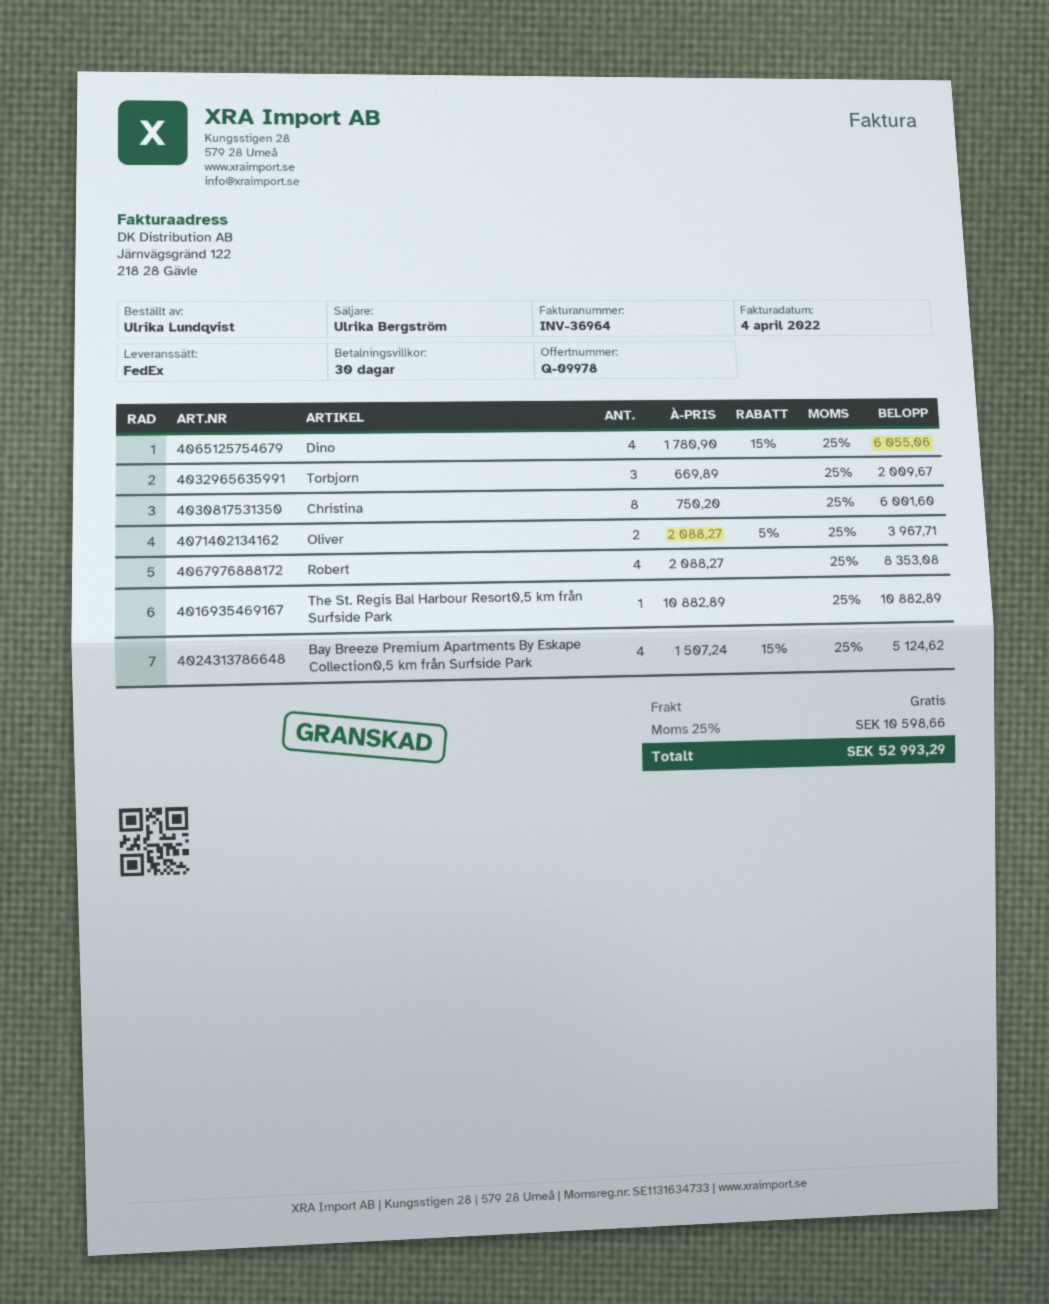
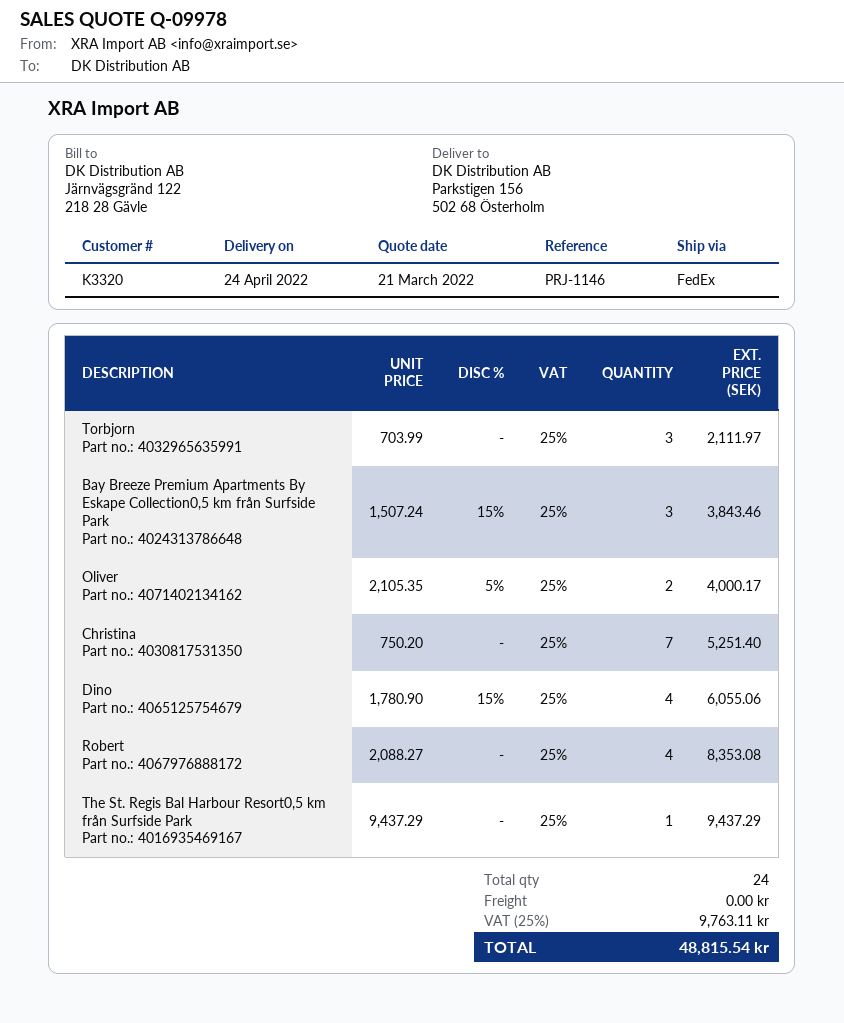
Torbjorn: 3 x 669.89 = 2009.67 -> 3 x 703.99 = 2111.97
Christina: 8 x 750.20 = 6001.60 -> 7 x 750.20 = 5251.40
Oliver: 2 x 2088.27 - 5% = 3967.71 -> 2 x 2105.35 - 5% = 4000.17
The St. Regis Bal Harbour Resort0,5 km från Surfside Park: 1 x 10882.89 = 10882.89 -> 1 x 9437.29 = 9437.29
Bay Breeze Premium Apartments By Eskape Collection0,5 km från Surfside Park: 4 x 1507.24 - 15% = 5124.62 -> 3 x 1507.24 - 15% = 3843.46
tax: 25% = 10598.66 -> 25% = 9763.11
total: 52993.29 -> 48815.54

